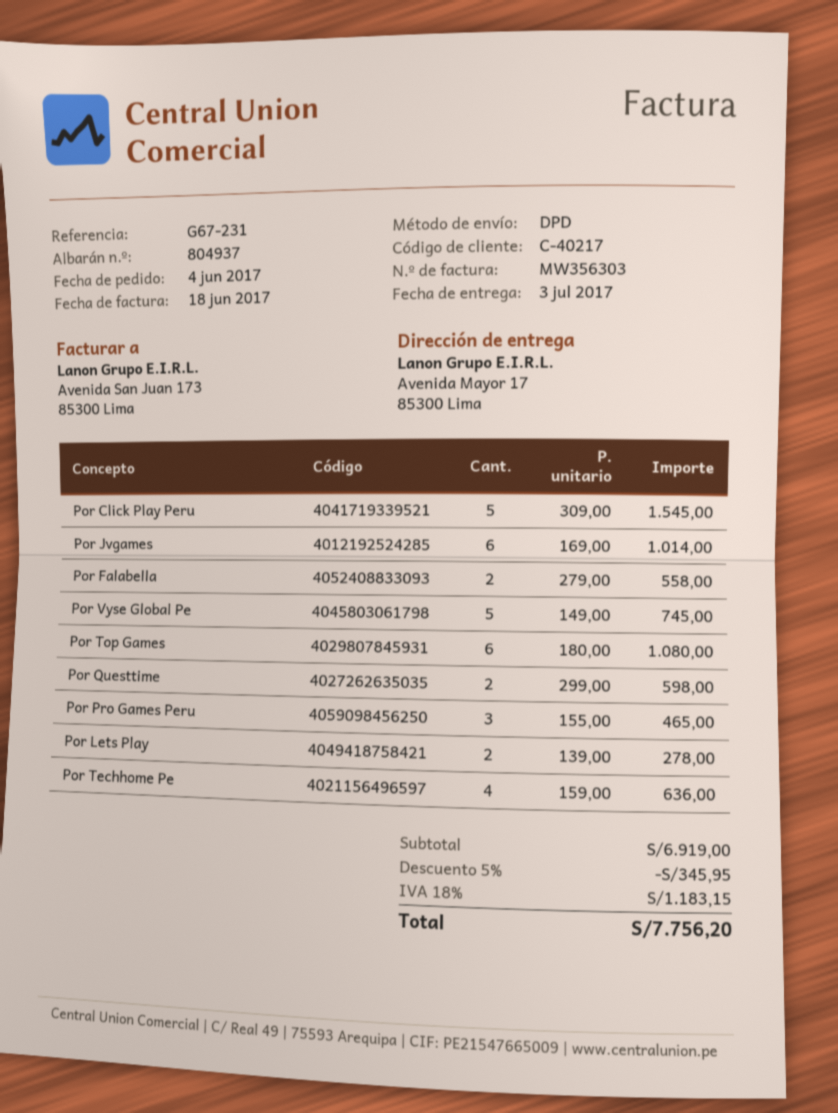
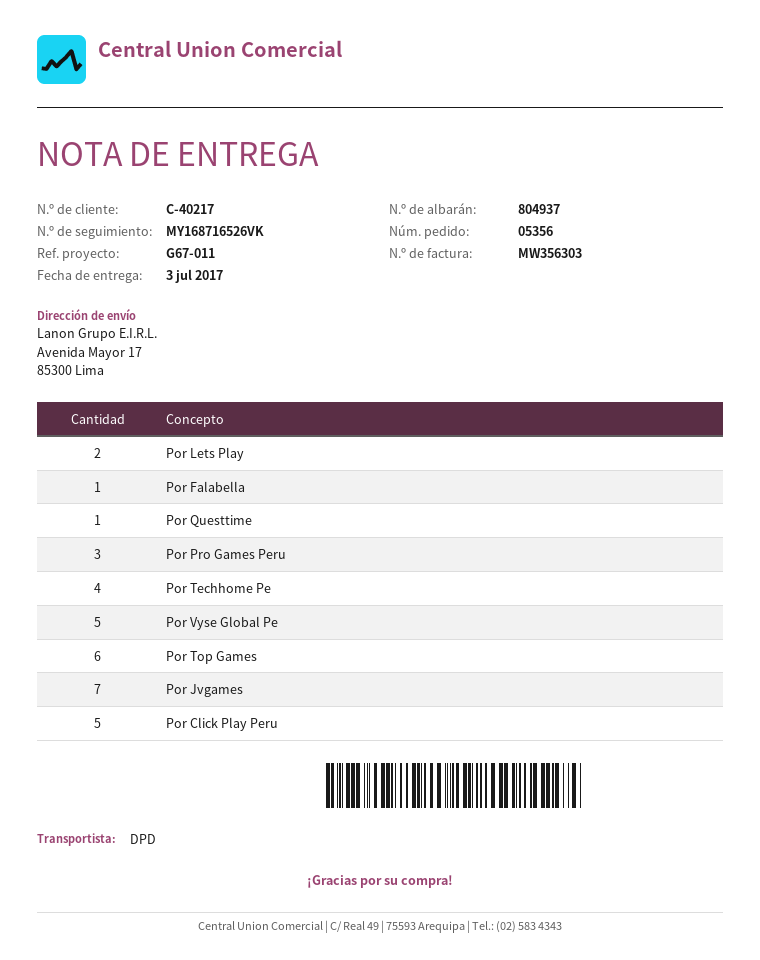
reference: G67-231 -> G67-011
Por Jvgames: 6 -> 7
Por Falabella: 2 -> 1
Por Questtime: 2 -> 1

